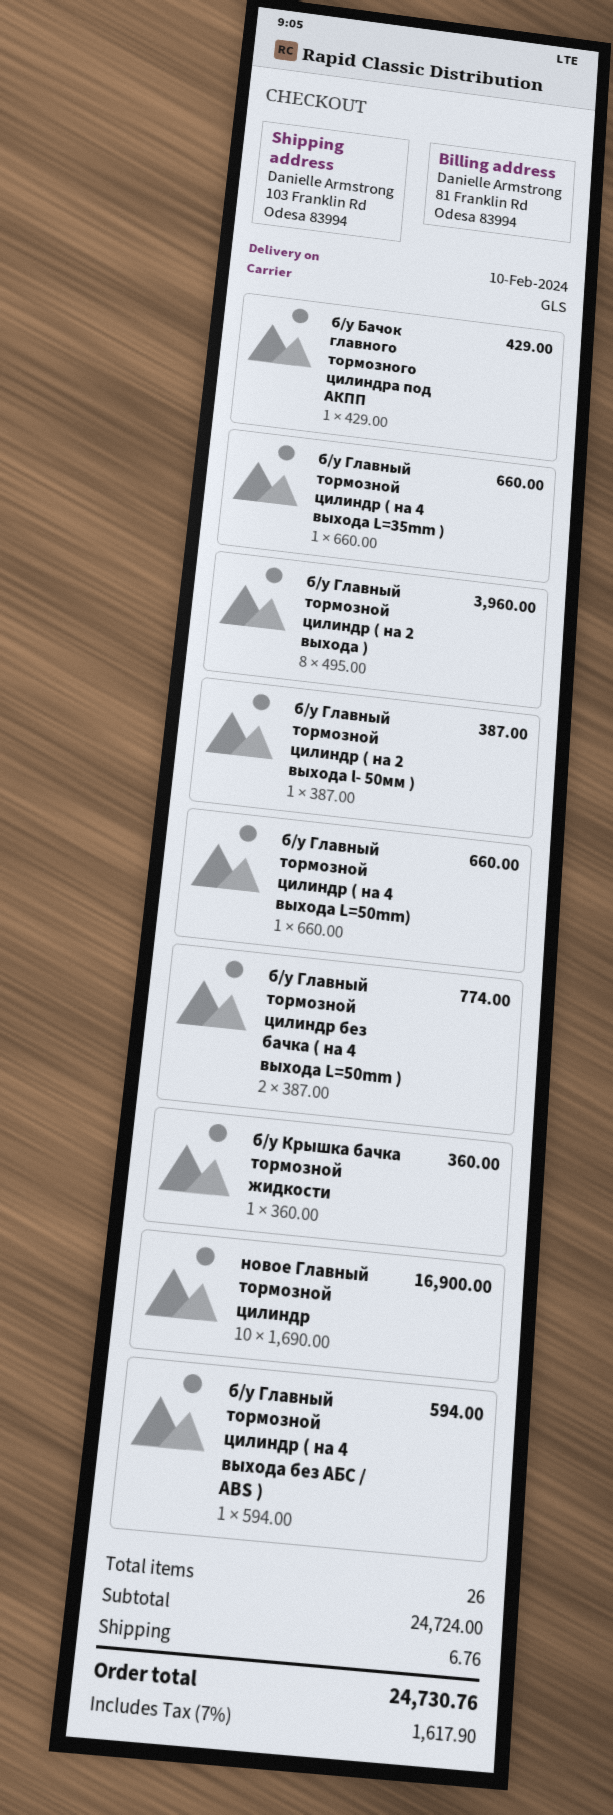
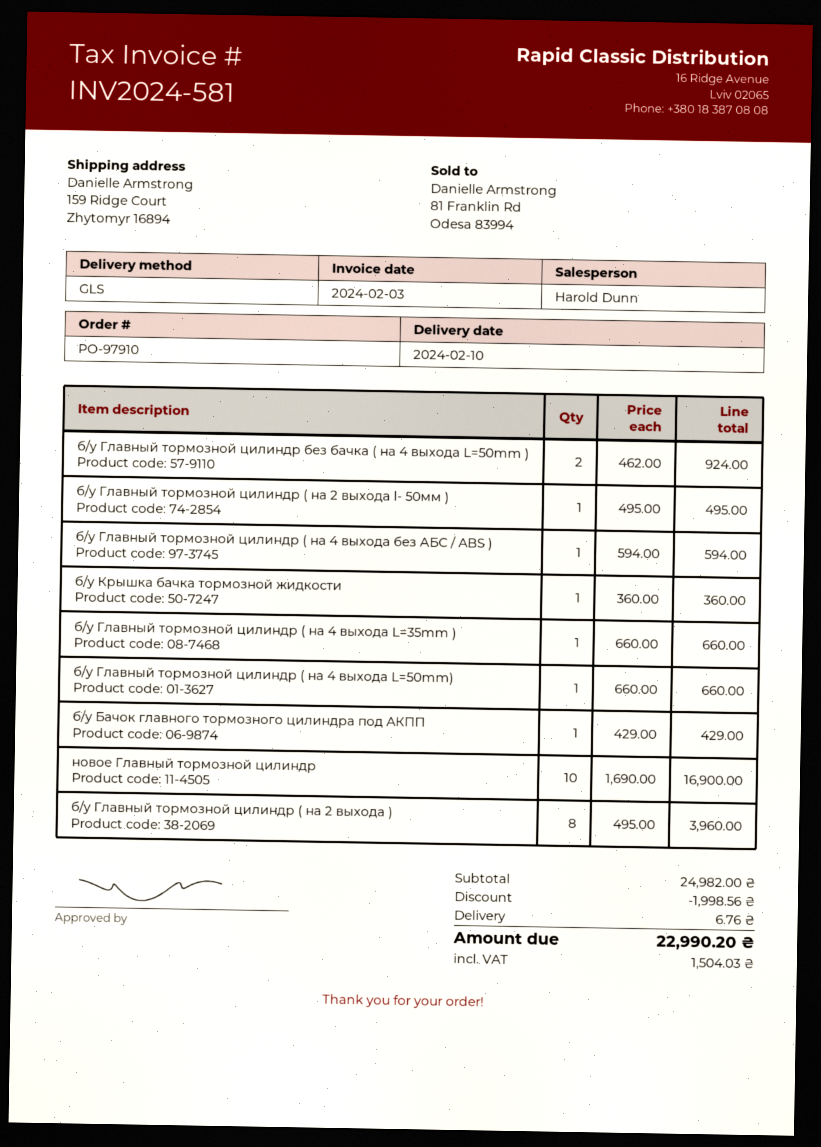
ship to: 103 Franklin Rd, Odesa 83994 -> 159 Ridge Court, Zhytomyr 16894
б/у Главный тормозной цилиндр ( на 2 выхода l- 50мм ): 1 x 387.00 = 387.00 -> 1 x 495.00 = 495.00
б/у Главный тормозной цилиндр без бачка ( на 4 выхода L=50mm ): 2 x 387.00 = 774.00 -> 2 x 462.00 = 924.00
subtotal: 24724.00 -> 24982.00
discount: none -> 1998.56
tax: 1617.90 -> 1504.03
total: 24730.76 -> 22990.20

